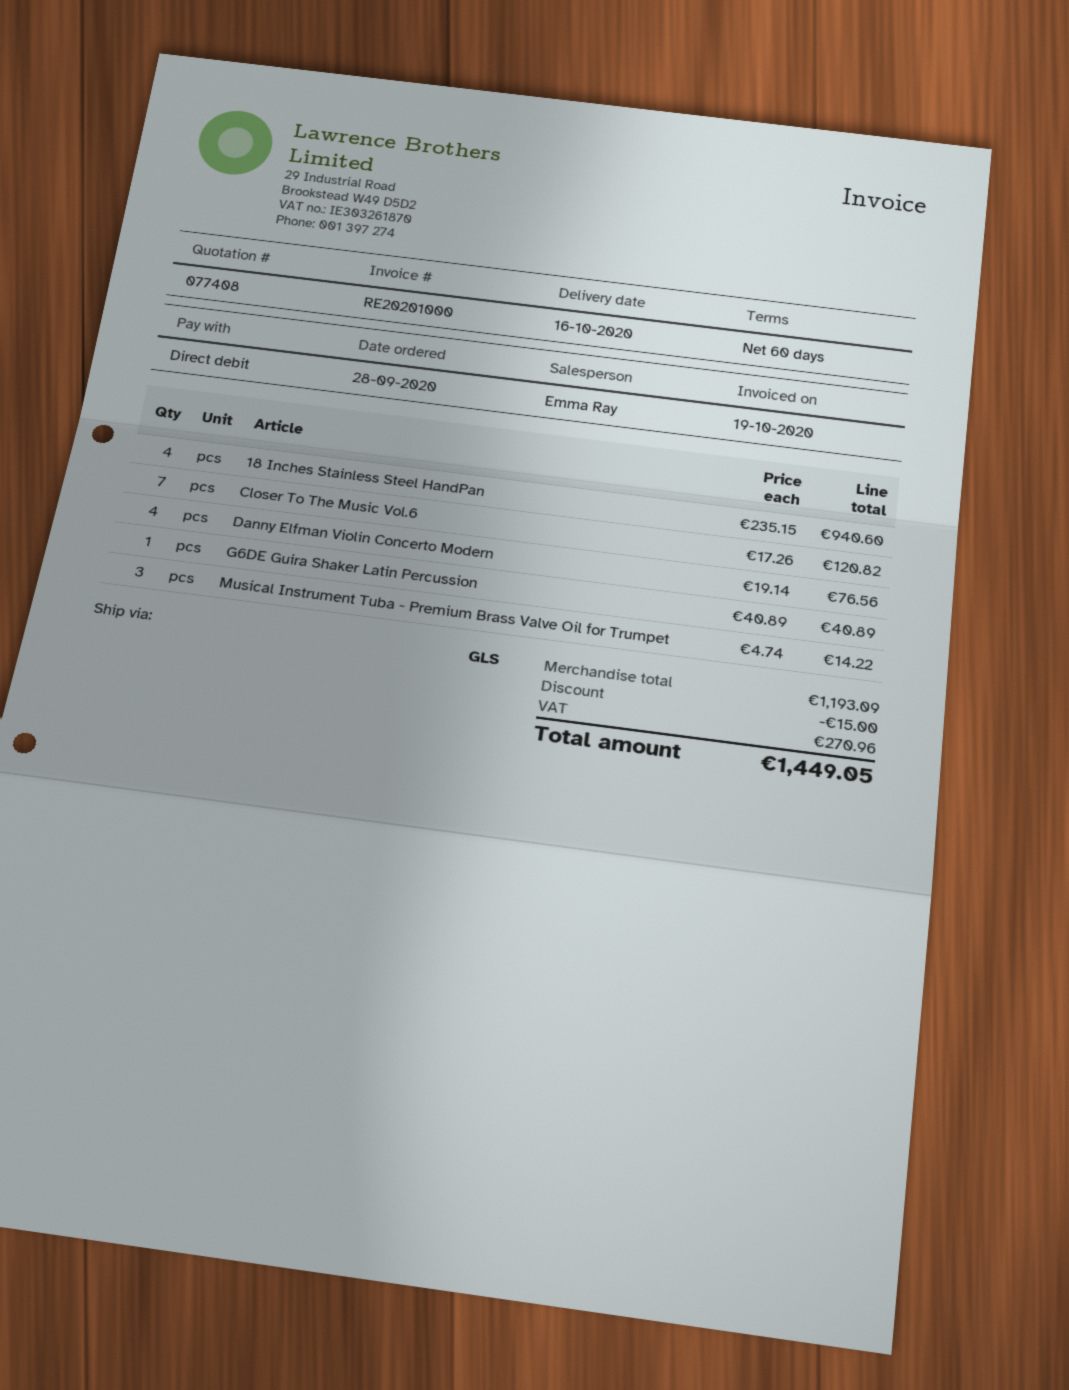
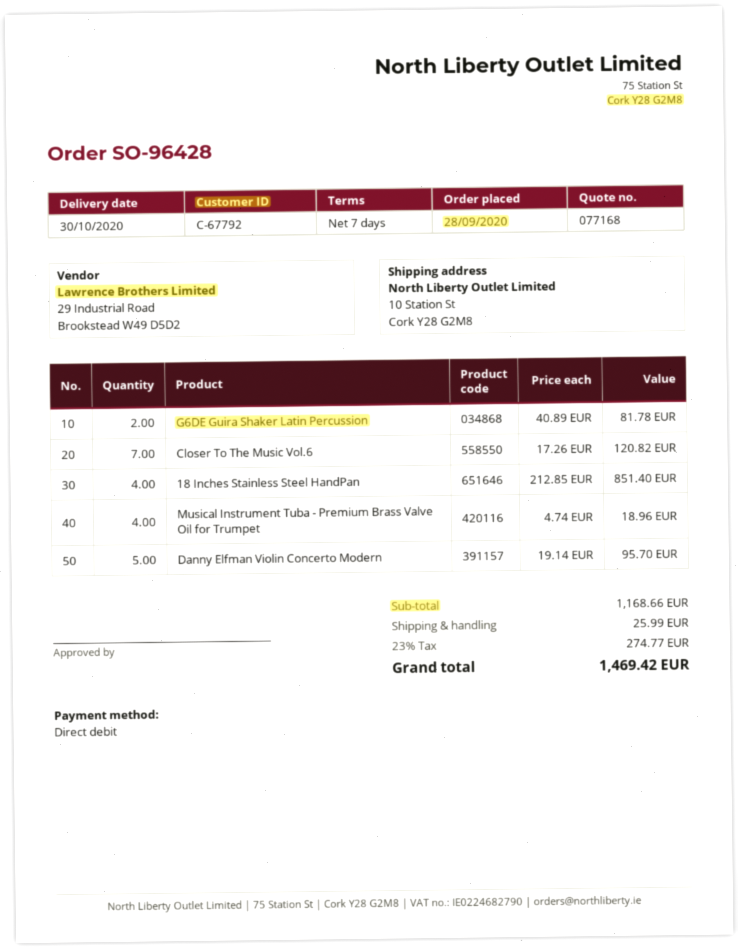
quote number: 077408 -> 077168
delivery date: 2020-10-16 -> 2020-10-30
payment terms: 60 days -> 7 days
18 Inches Stainless Steel HandPan: 4 x 235.15 = 940.60 -> 4 x 212.85 = 851.40
Danny Elfman Violin Concerto Modern: 4 x 19.14 = 76.56 -> 5 x 19.14 = 95.70
G6DE Guira Shaker Latin Percussion: 1 x 40.89 = 40.89 -> 2 x 40.89 = 81.78
Musical Instrument Tuba - Premium Brass Valve Oil for Trumpet: 3 x 4.74 = 14.22 -> 4 x 4.74 = 18.96
subtotal: 1193.09 -> 1168.66
discount: 15.00 -> none
shipping: none -> 25.99
tax: 270.96 -> 274.77
total: 1449.05 -> 1469.42

